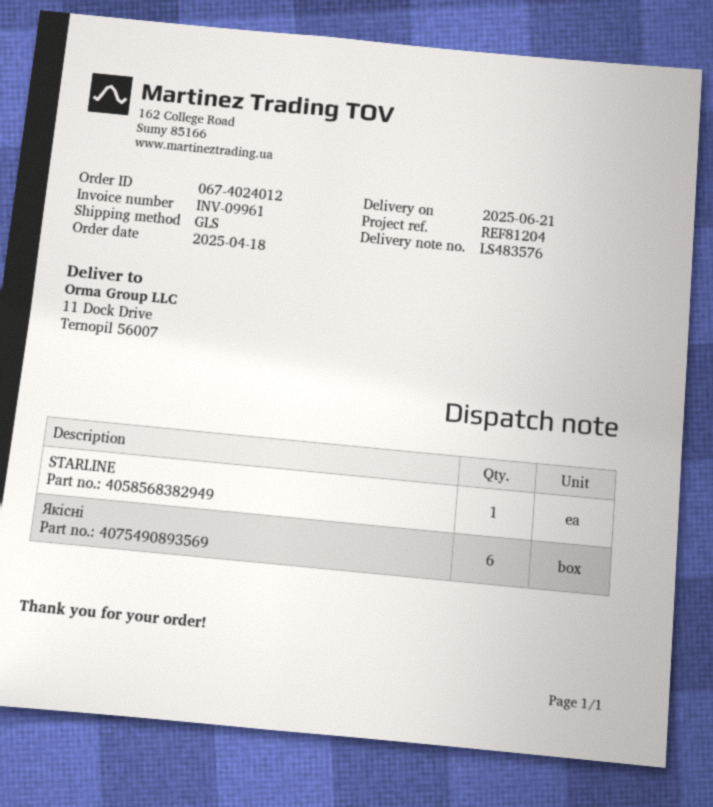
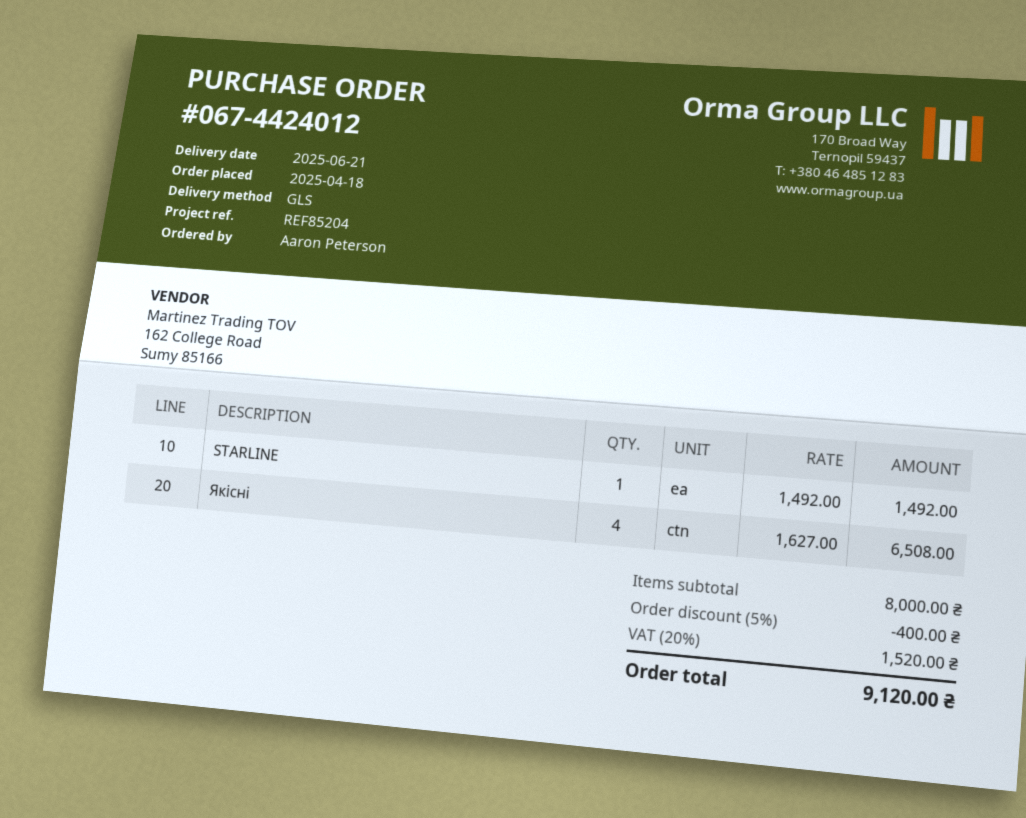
order number: 067-4024012 -> 067-4424012
reference: REF81204 -> REF85204
Якісні: 6 -> 4

